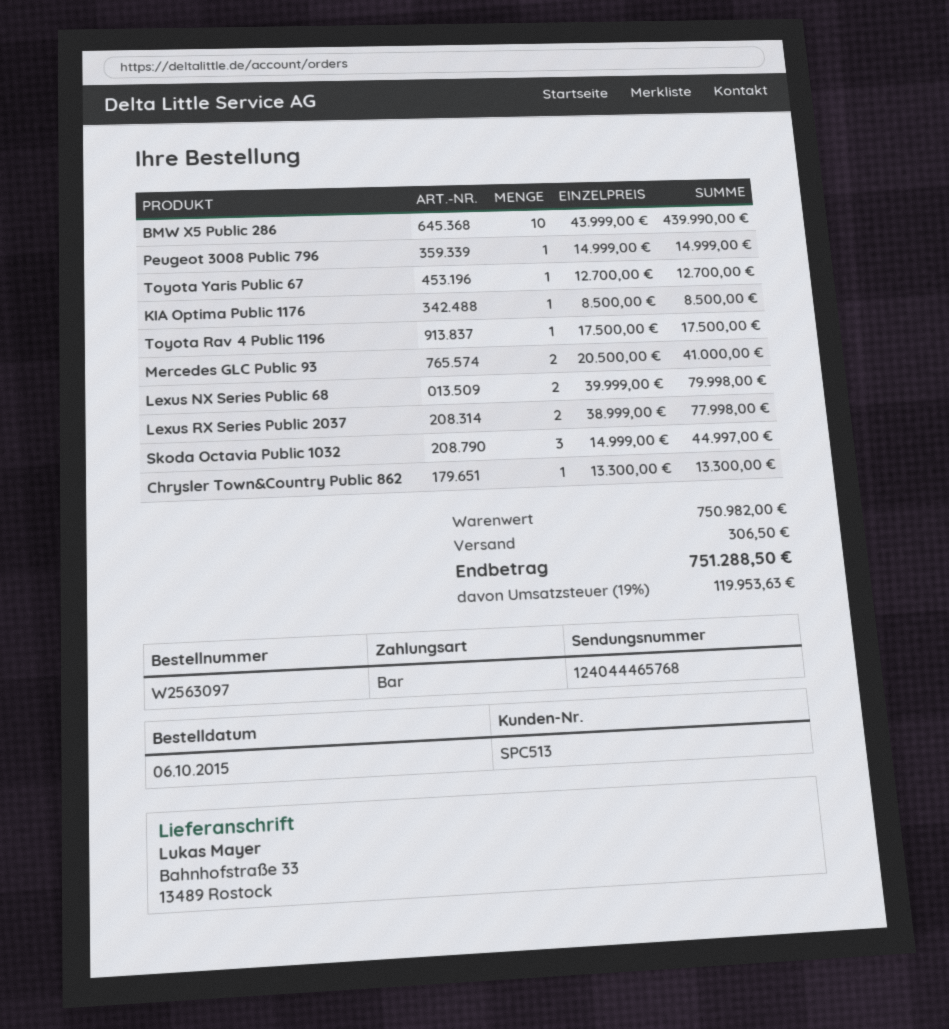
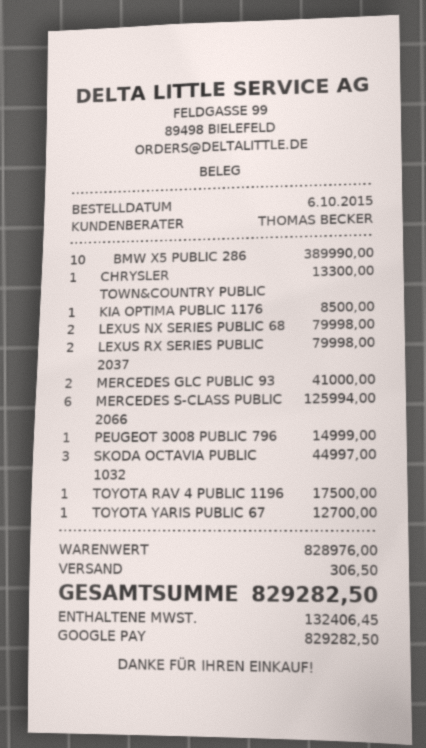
payment method: cash -> Google Pay
BMW X5 Public 286: 10 for 439990.00 -> 10 for 389990.00
Lexus RX Series Public 2037: 2 for 77998.00 -> 2 for 79998.00
MERCEDES S-CLASS PUBLIC 2066: none -> 6 for 125994.00
subtotal: 750982.00 -> 828976.00
tax: 119953.63 -> 132406.45
total: 751288.50 -> 829282.50

